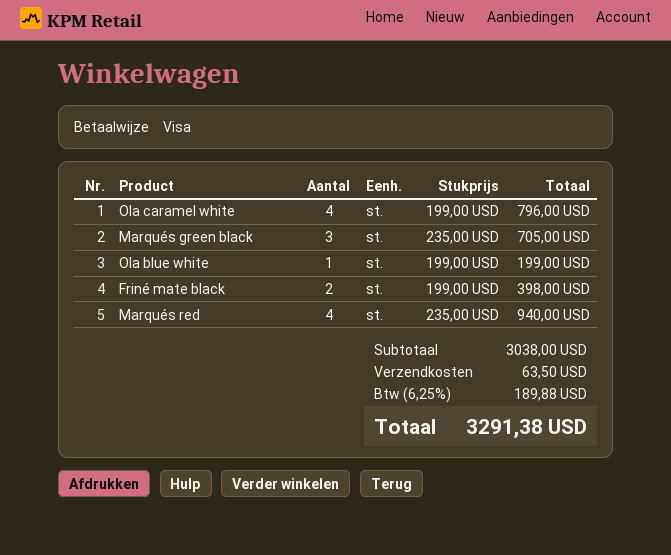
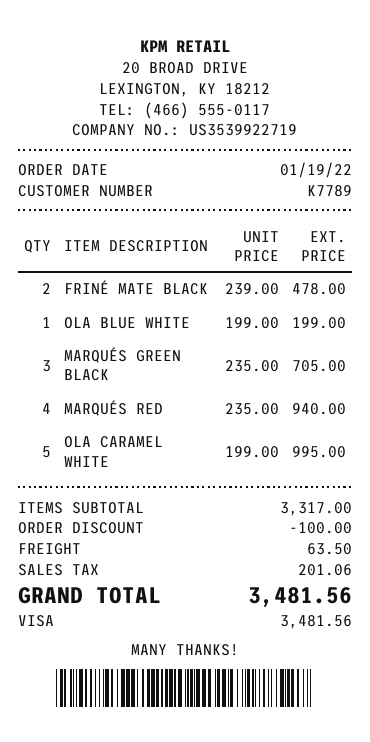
Ola caramel white: 4 x 199.00 = 796.00 -> 5 x 199.00 = 995.00
Friné mate black: 2 x 199.00 = 398.00 -> 2 x 239.00 = 478.00
subtotal: 3038.00 -> 3317.00
discount: none -> 100.00
tax: 189.88 -> 201.06
total: 3291.38 -> 3481.56

